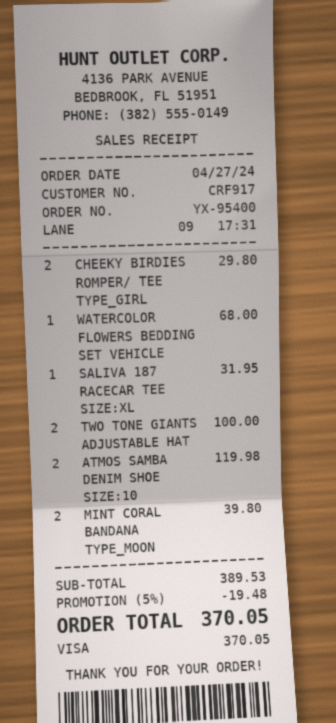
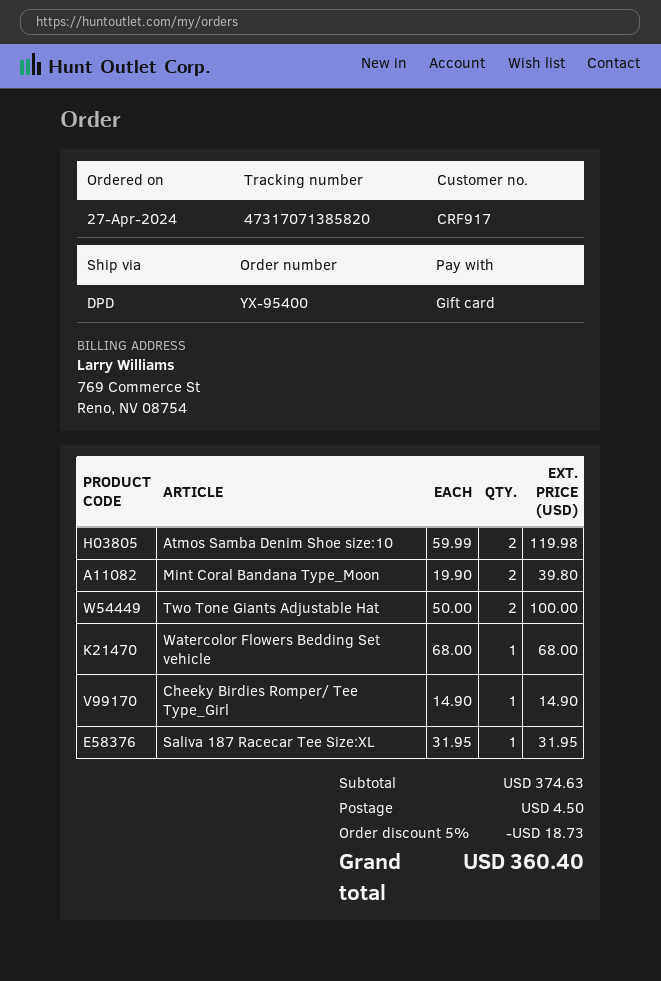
payment method: Visa -> gift card
CHEEKY BIRDIES ROMPER/ TEE TYPE_GIRL: 2 for 29.80 -> 1 for 14.90
subtotal: 389.53 -> 374.63
discount: 5% = 19.48 -> 5% = 18.73
shipping: none -> 4.50
total: 370.05 -> 360.40

